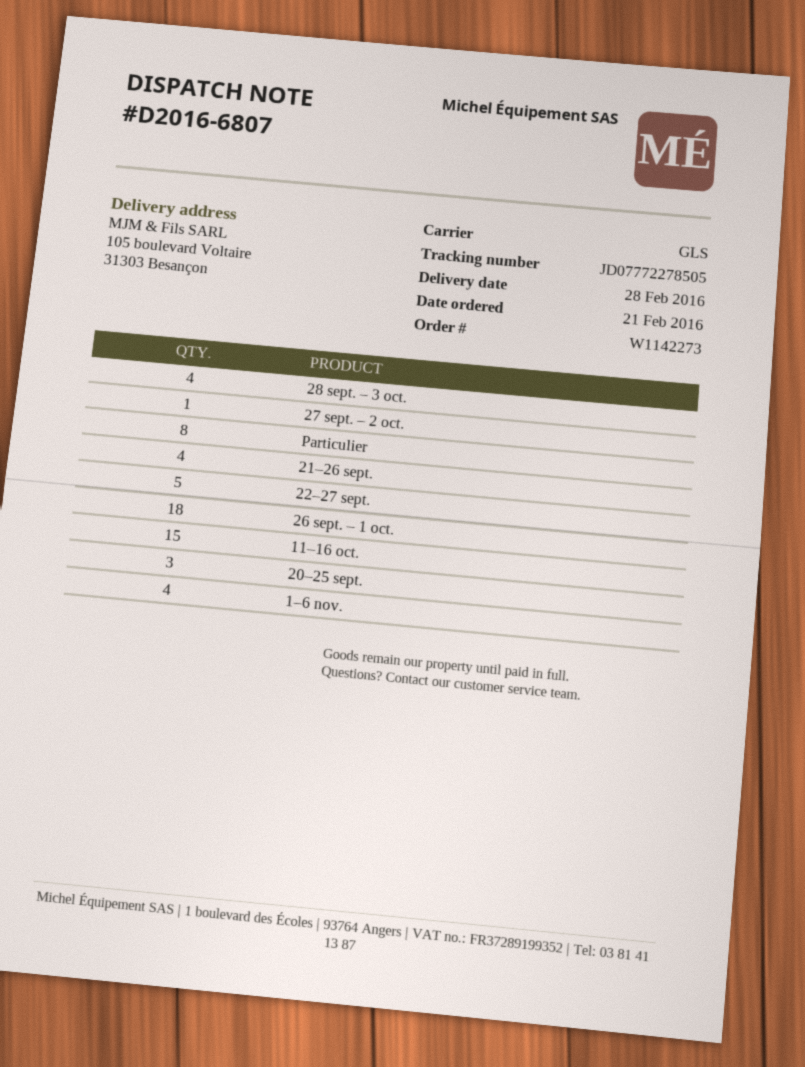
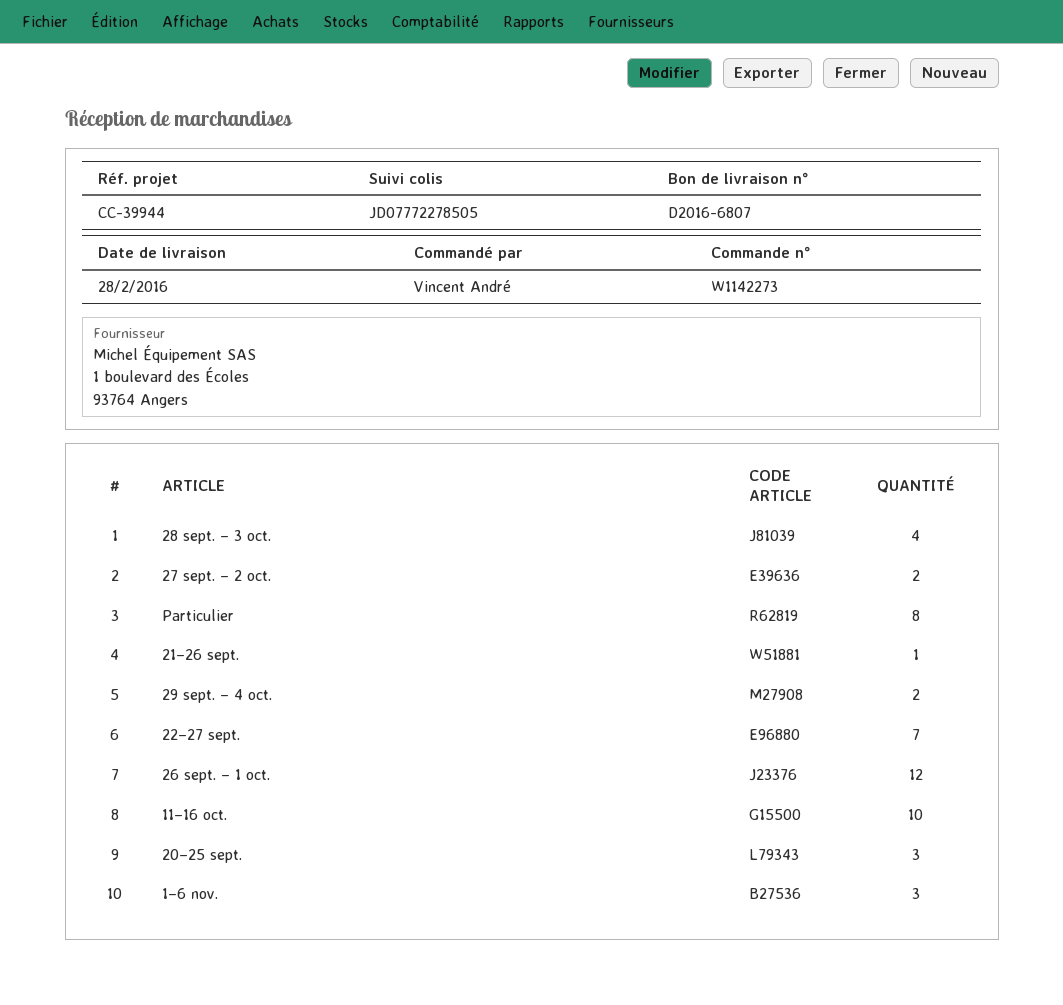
27 sept. – 2 oct.: 1 -> 2
21–26 sept.: 4 -> 1
22–27 sept.: 5 -> 7
26 sept. – 1 oct.: 18 -> 12
11–16 oct.: 15 -> 10
1–6 nov.: 4 -> 3
29 sept. – 4 oct.: none -> 2

